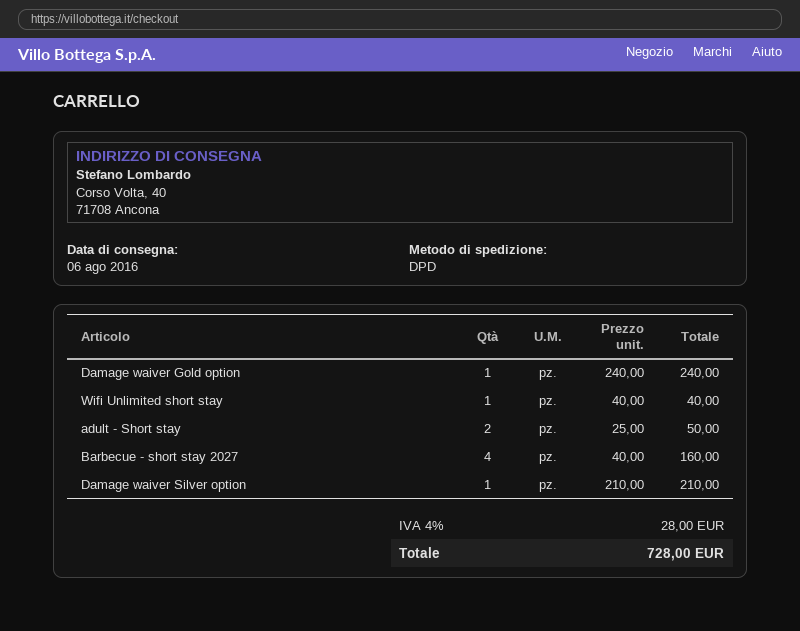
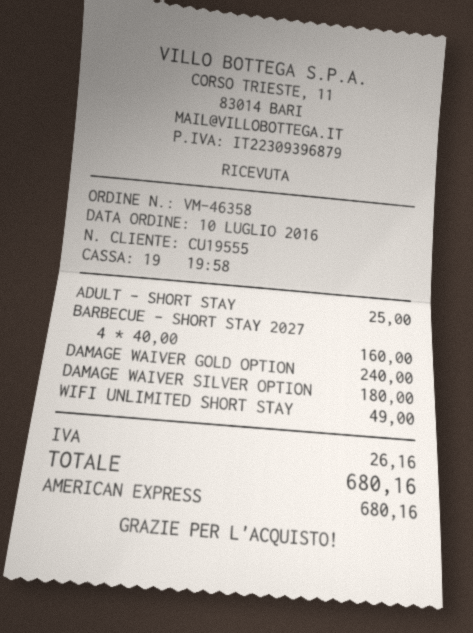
Wifi Unlimited short stay: 1 x 40.00 = 40.00 -> 1 x 49.00 = 49.00
adult - Short stay: 2 x 25.00 = 50.00 -> 1 x 25.00 = 25.00
Damage waiver Silver option: 1 x 210.00 = 210.00 -> 1 x 180.00 = 180.00
tax: 28.00 -> 26.16
total: 728.00 -> 680.16

